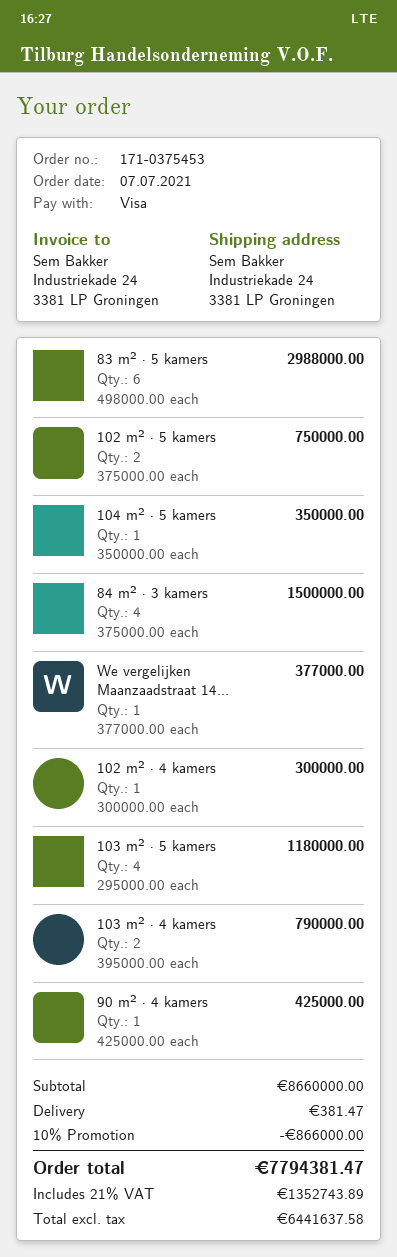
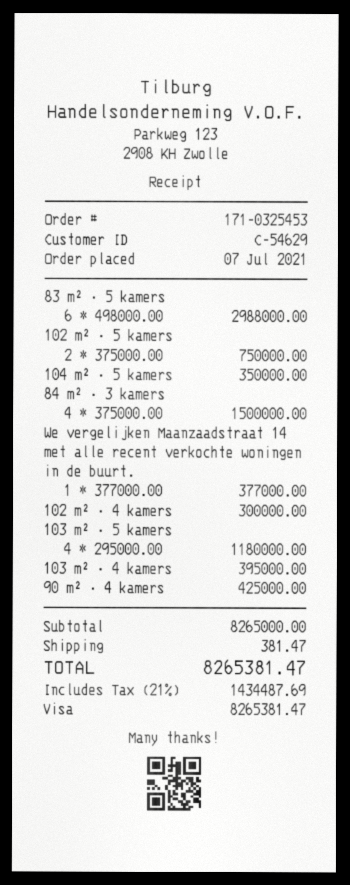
order number: 171-0375453 -> 171-0325453
103 m² · 4 kamers: 2 x 395000.00 = 790000.00 -> 1 x 395000.00 = 395000.00
subtotal: 8660000.00 -> 8265000.00
discount: 10% = 866000.00 -> none
tax: 21% = 1352743.89 -> 21% = 1434487.69
total: 7794381.47 -> 8265381.47

